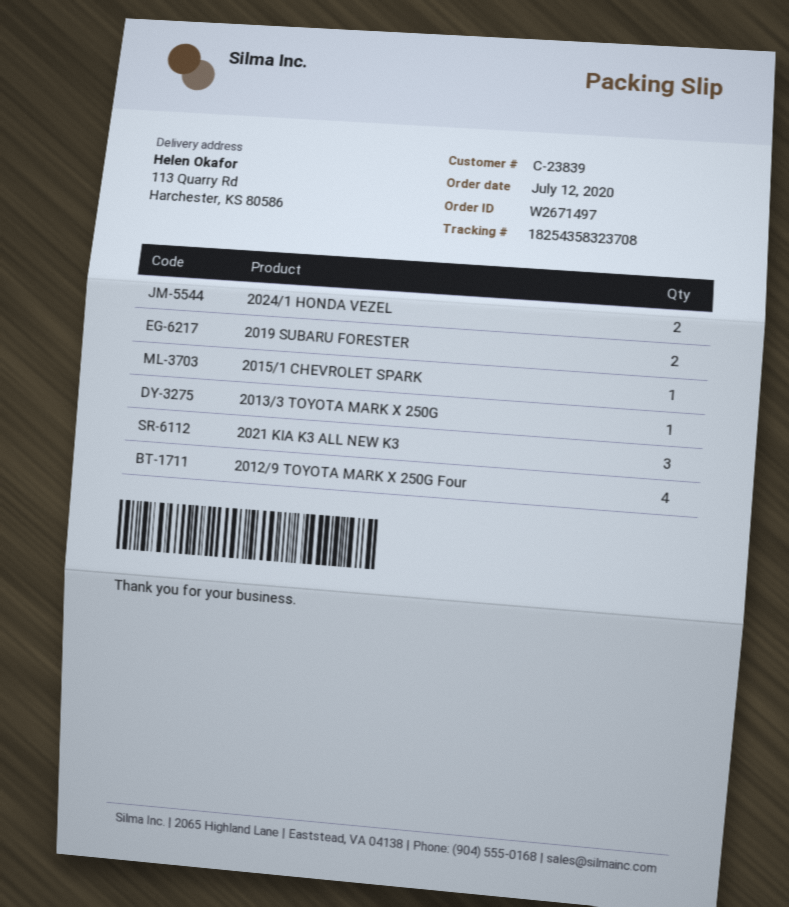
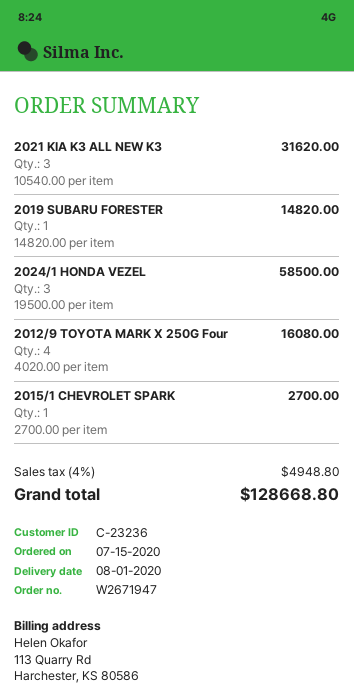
order number: W2671497 -> W2671947
order date: 2020-07-12 -> 2020-07-15
customer number: C-23839 -> C-23236
2024/1 HONDA VEZEL: 2 -> 3
2019 SUBARU FORESTER: 2 -> 1
2013/3 TOYOTA MARK X 250G: 1 -> none

